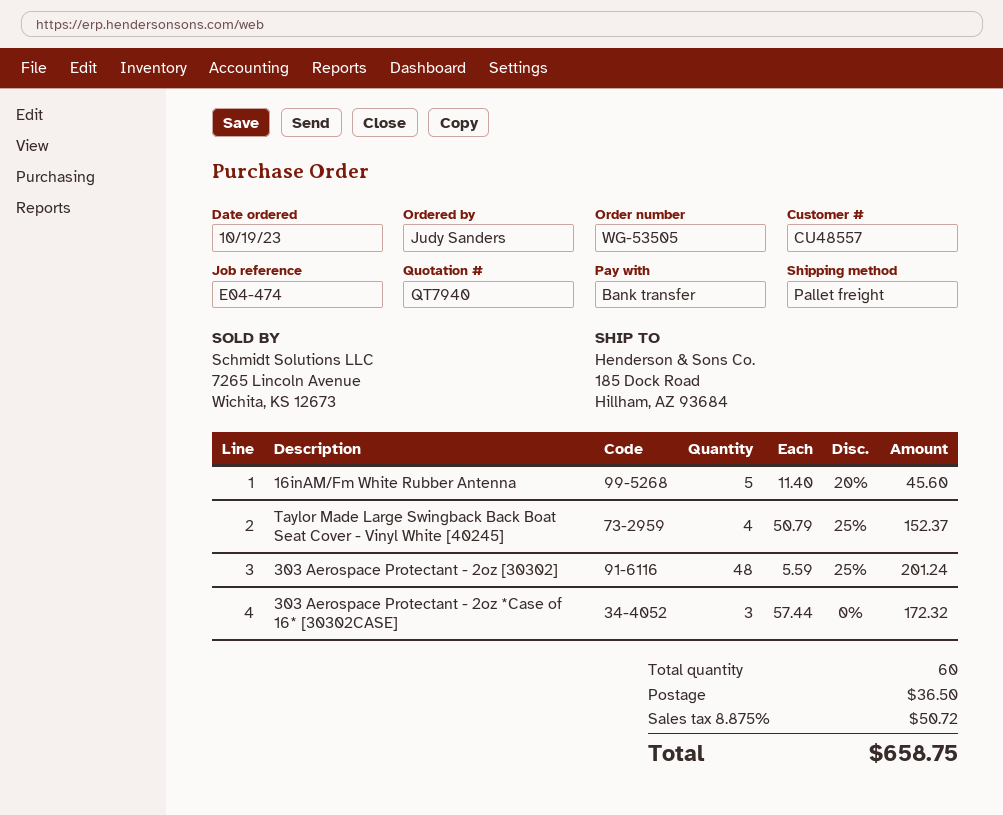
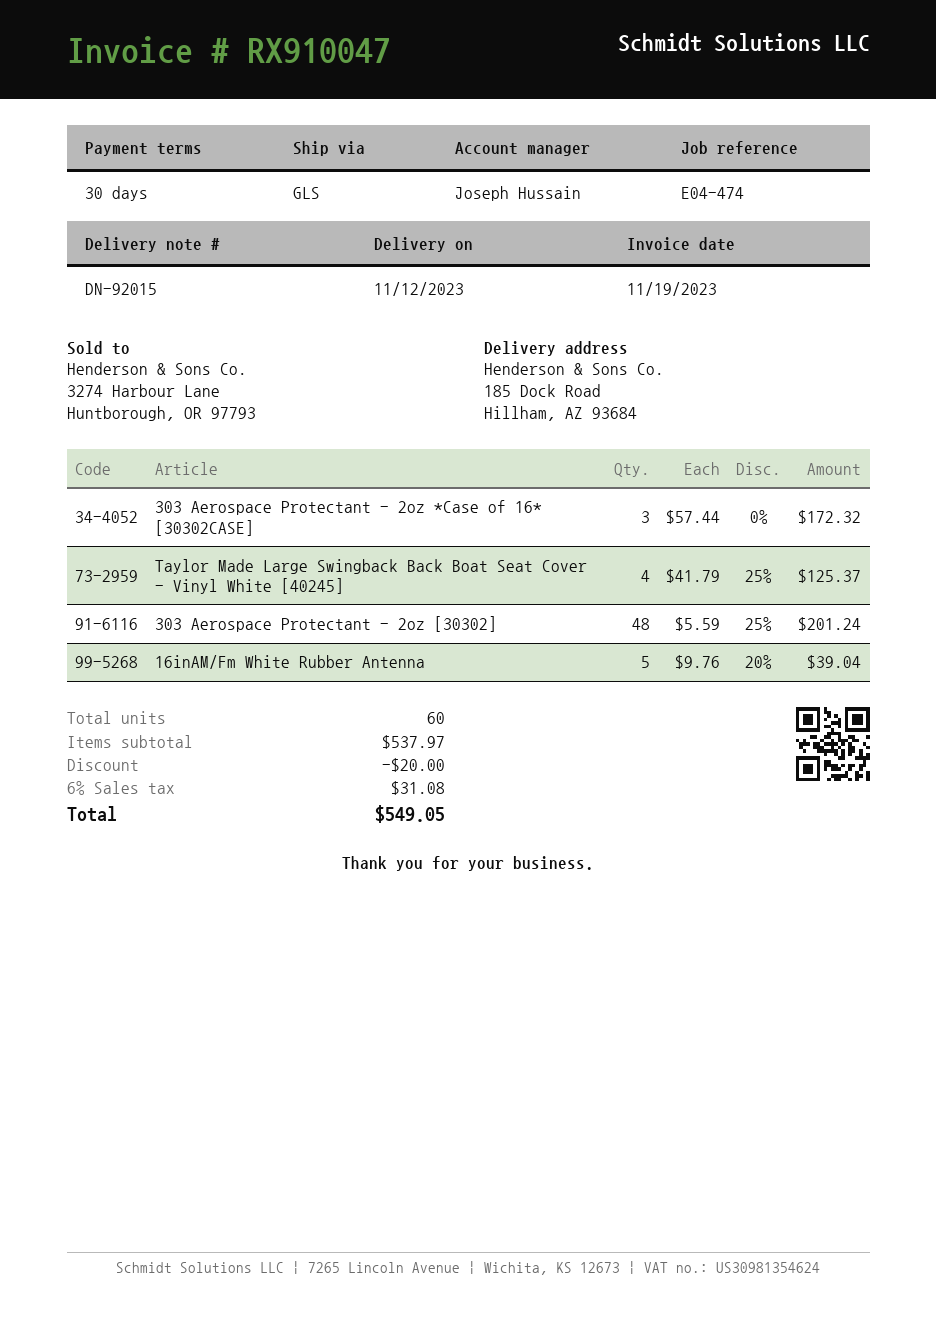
shipping method: pallet freight -> GLS
16inAM/Fm White Rubber Antenna: 5 x 11.40 - 20% = 45.60 -> 5 x 9.76 - 20% = 39.04
Taylor Made Large Swingback Back Boat Seat Cover - Vinyl White [40245]: 4 x 50.79 - 25% = 152.37 -> 4 x 41.79 - 25% = 125.37
discount: none -> 20.00
shipping: 36.50 -> none
tax: 8.875% = 50.72 -> 6% = 31.08
total: 658.75 -> 549.05

